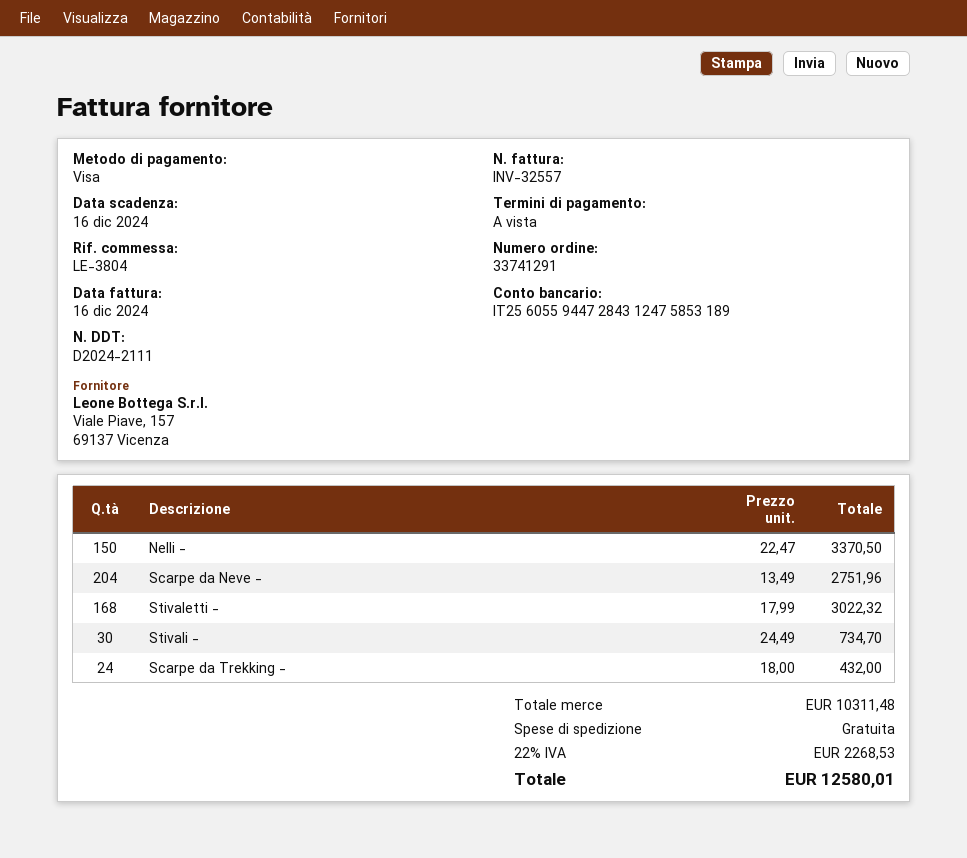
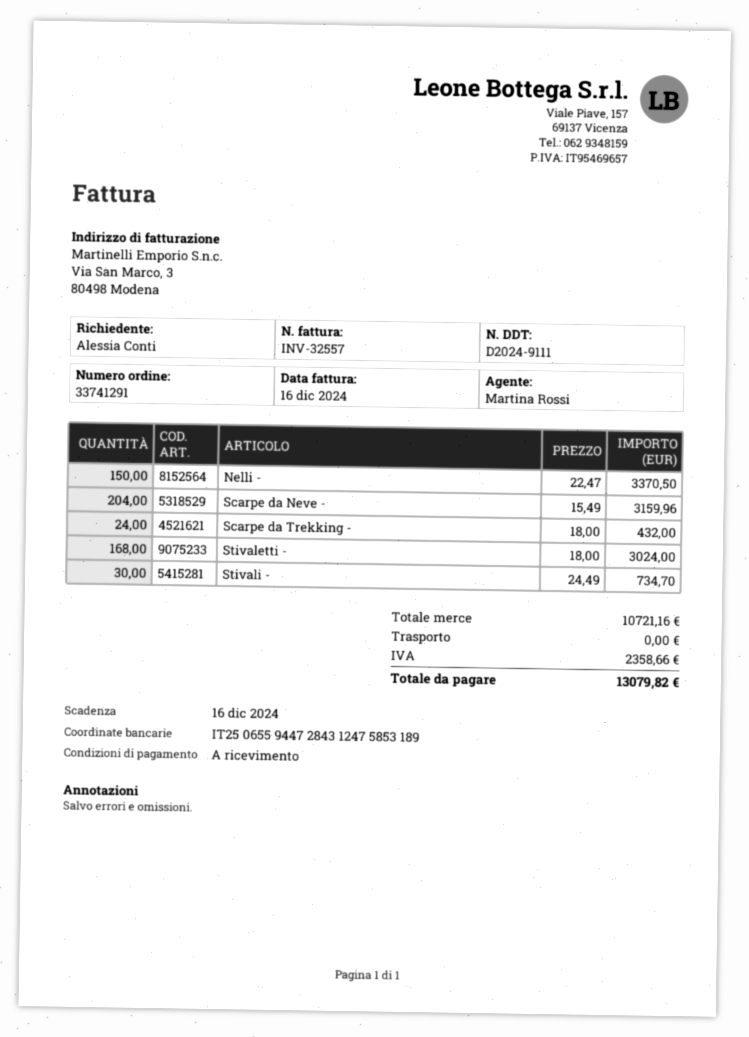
delivery note number: D2024-2111 -> D2024-9111
bank account: IT2560559447284312475853189 -> IT2506559447284312475853189
Scarpe da Neve -: 204 x 13.49 = 2751.96 -> 204 x 15.49 = 3159.96
Stivaletti -: 168 x 17.99 = 3022.32 -> 168 x 18.00 = 3024.00
subtotal: 10311.48 -> 10721.16
tax: 2268.53 -> 2358.66
total: 12580.01 -> 13079.82

